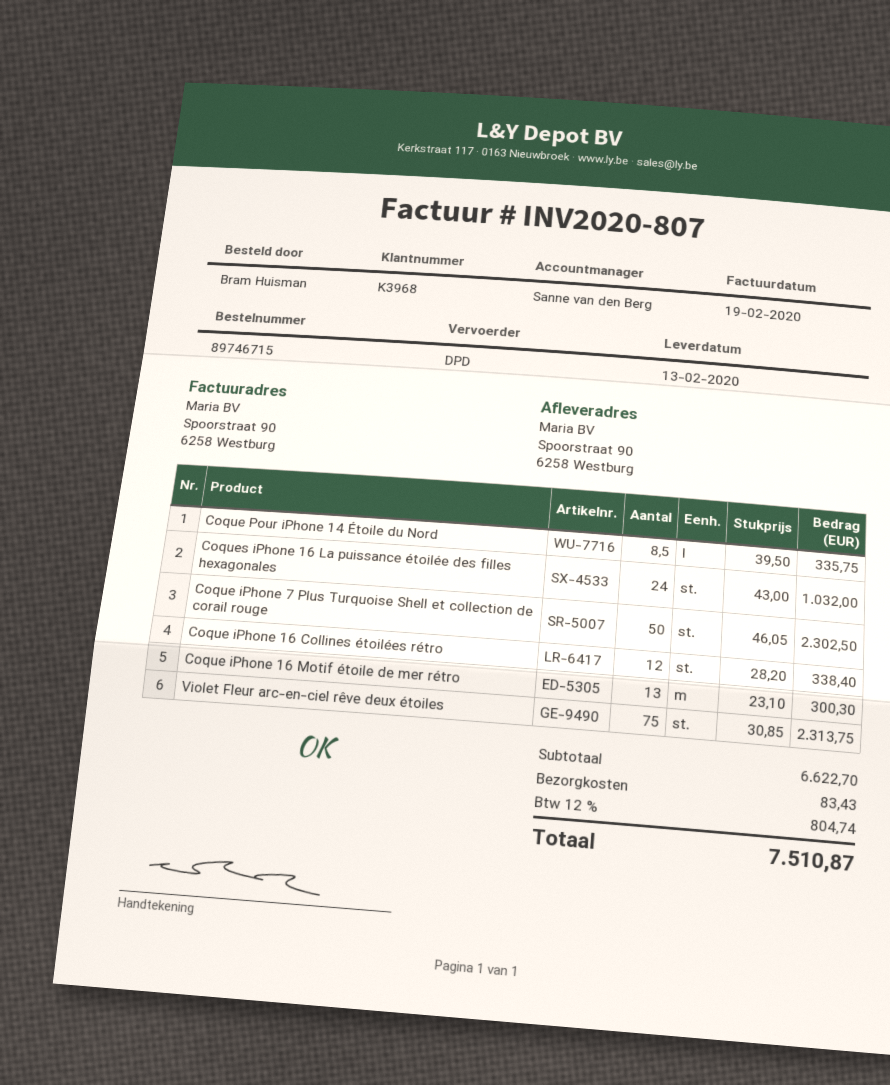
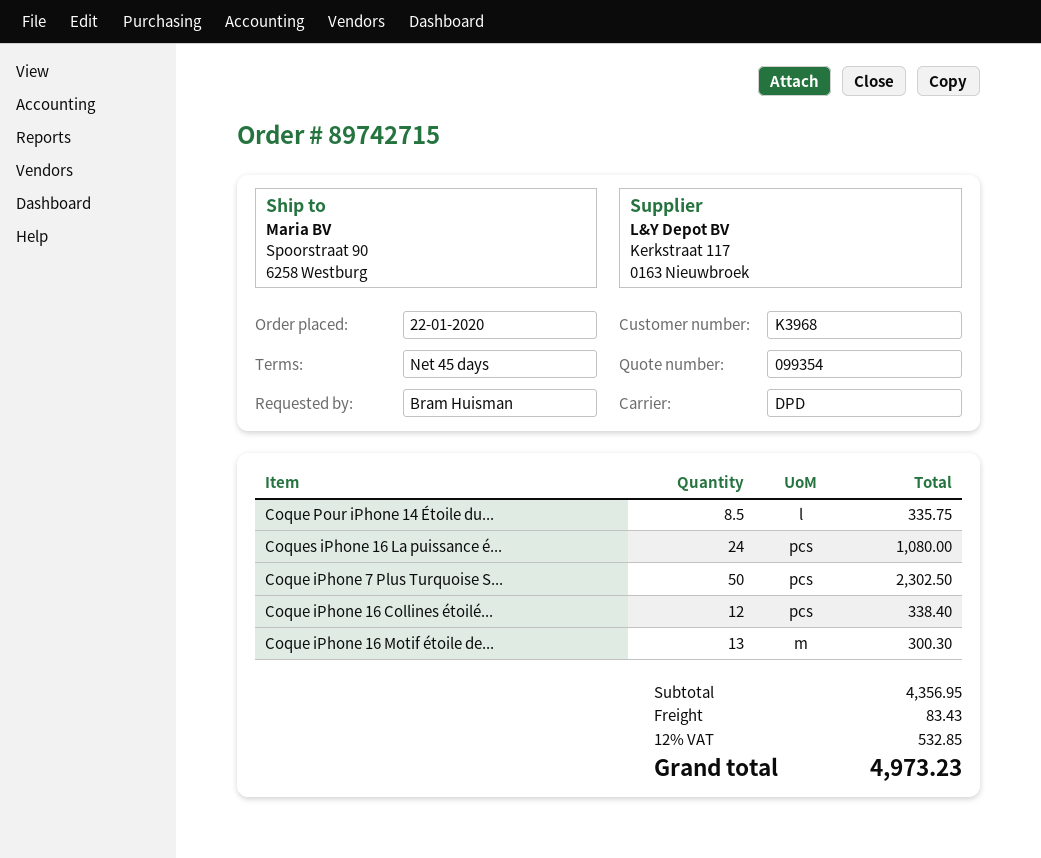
order number: 89746715 -> 89742715
Coques iPhone 16 La puissance étoilée des filles hexagonales: 24 for 1032.00 -> 24 for 1080.00
Violet Fleur arc-en-ciel rêve deux étoiles: 75 for 2313.75 -> none
subtotal: 6622.70 -> 4356.95
tax: 12% = 804.74 -> 12% = 532.85
total: 7510.87 -> 4973.23

